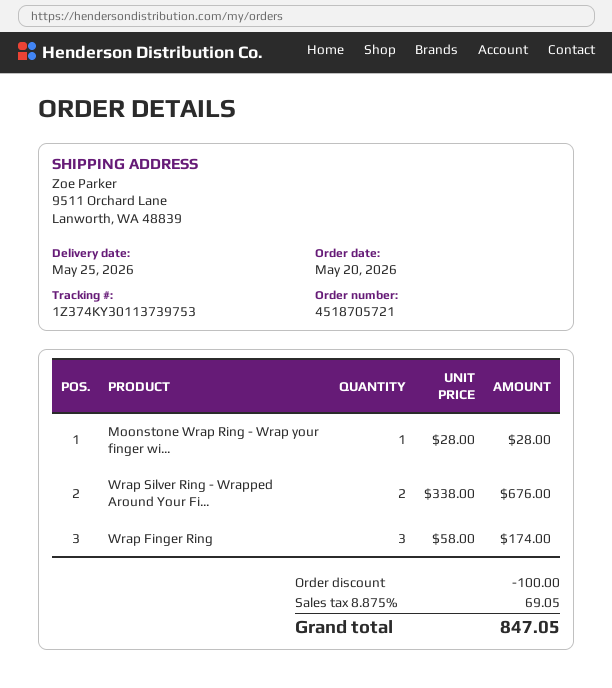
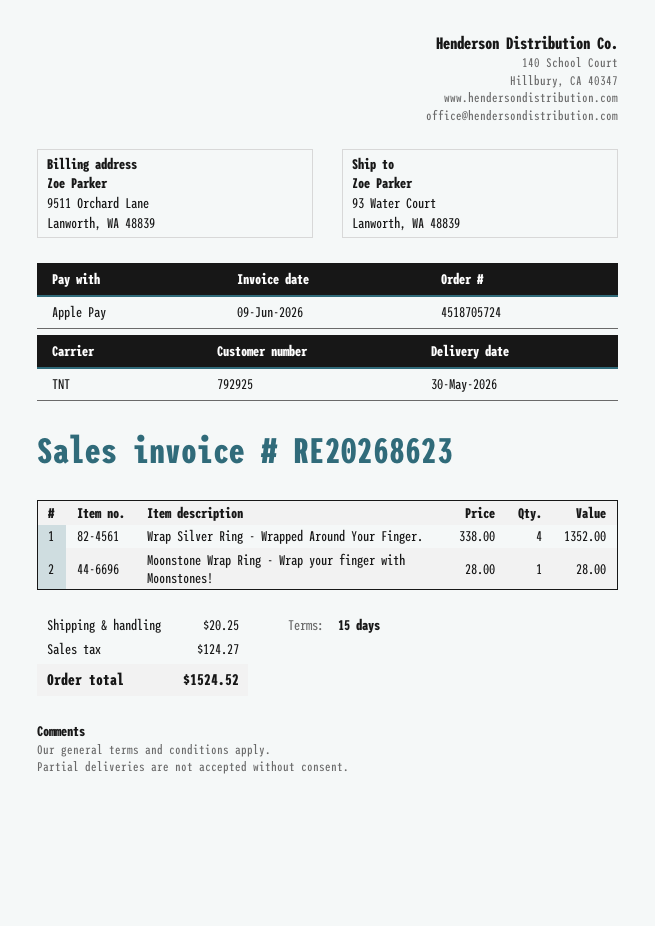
order number: 4518705721 -> 4518705724
delivery date: 2026-05-25 -> 2026-05-30
ship to: 9511 Orchard Lane, Lanworth, WA 48839 -> 93 Water Court, Lanworth, WA 48839
Wrap Silver Ring - Wrapped Around Your Fi...: 2 x 338.00 = 676.00 -> 4 x 338.00 = 1352.00
Wrap Finger Ring: 3 x 58.00 = 174.00 -> none
discount: 100.00 -> none
shipping: none -> 20.25
tax: 69.05 -> 124.27
total: 847.05 -> 1524.52

